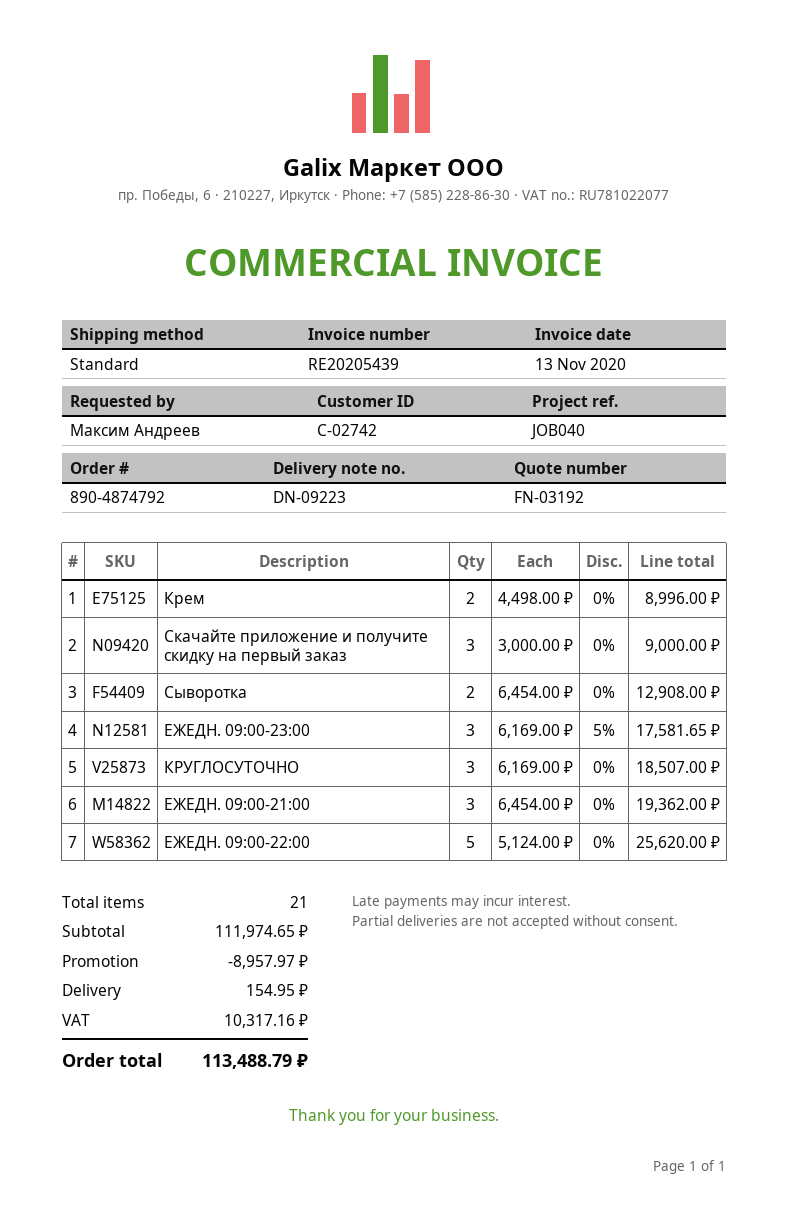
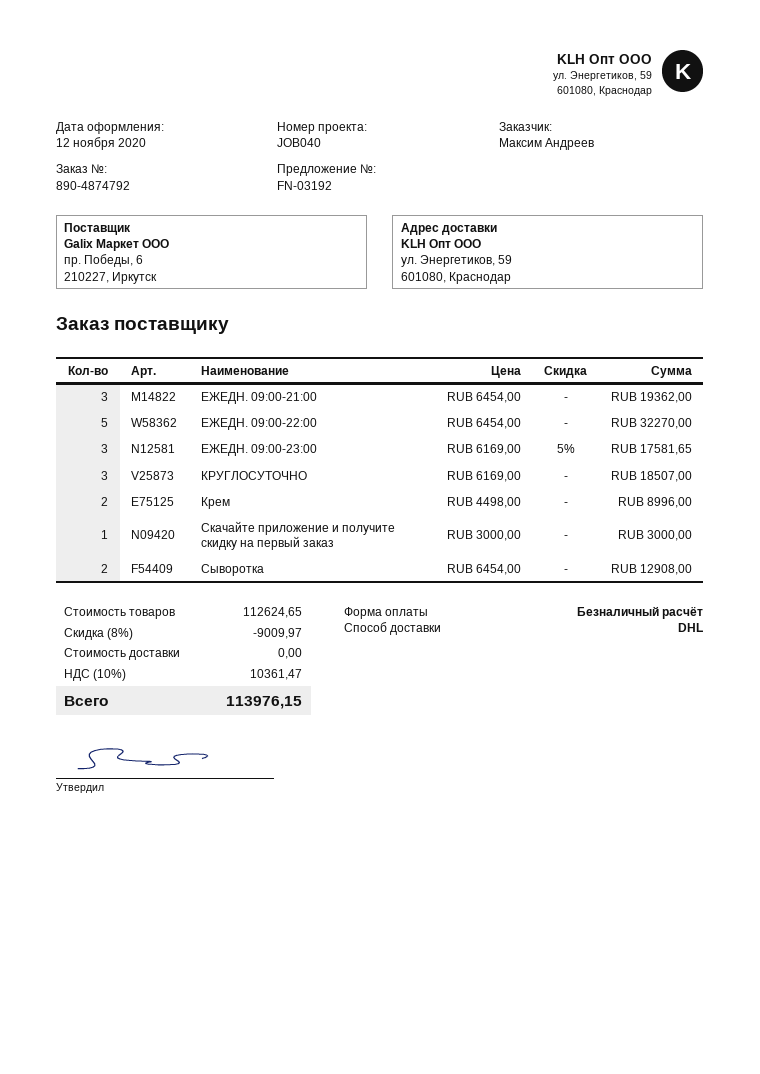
shipping method: standard -> DHL
Скачайте приложение и получите скидку на первый заказ: 3 x 3000.00 = 9000.00 -> 1 x 3000.00 = 3000.00
ЕЖЕДН. 09:00-22:00: 5 x 5124.00 = 25620.00 -> 5 x 6454.00 = 32270.00
subtotal: 111974.65 -> 112624.65
discount: 8957.97 -> 9009.97
shipping: 154.95 -> 0.00
tax: 10317.16 -> 10361.47
total: 113488.79 -> 113976.15

